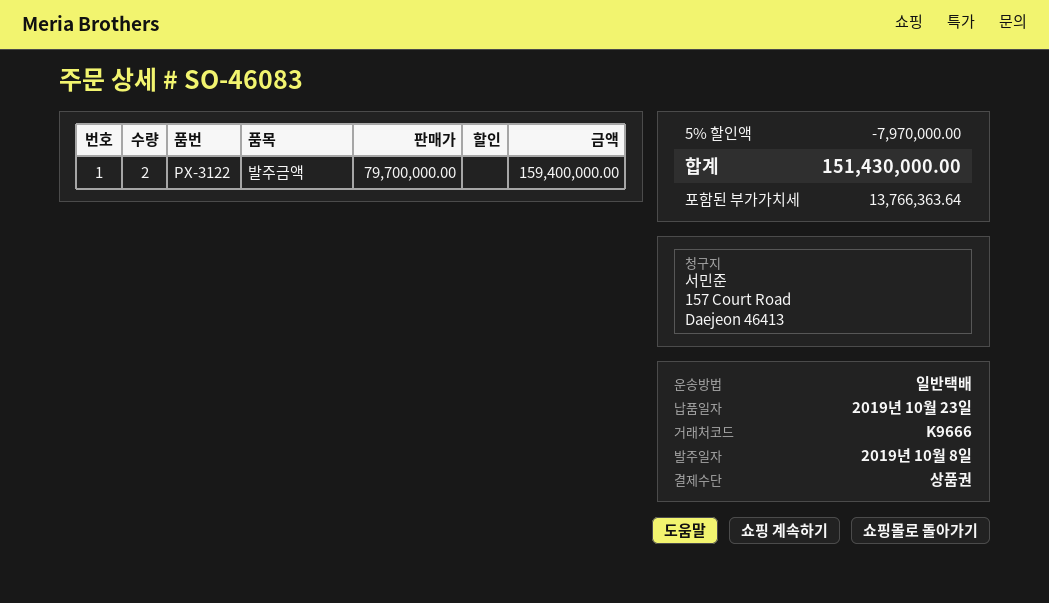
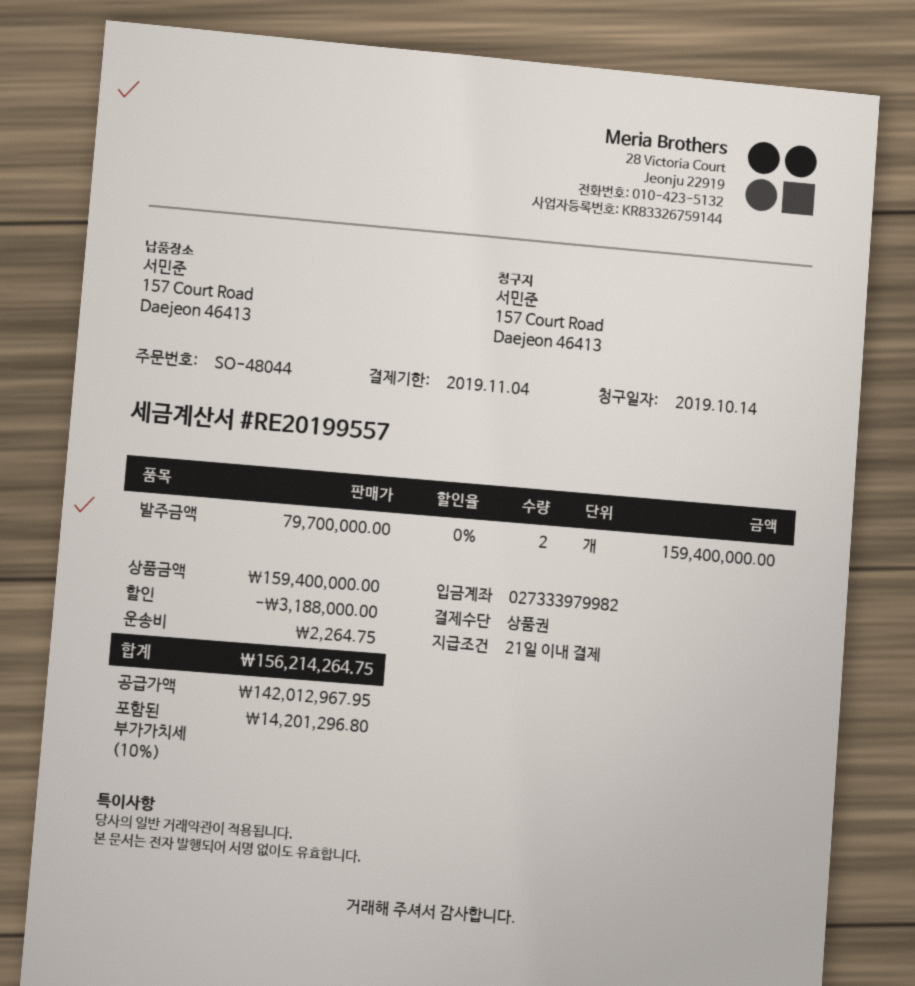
order number: SO-46083 -> SO-48044
discount: 7970000.00 -> 3188000.00
shipping: none -> 2264.75
tax: 13766363.64 -> 14201296.80
total: 151430000.00 -> 156214264.75

